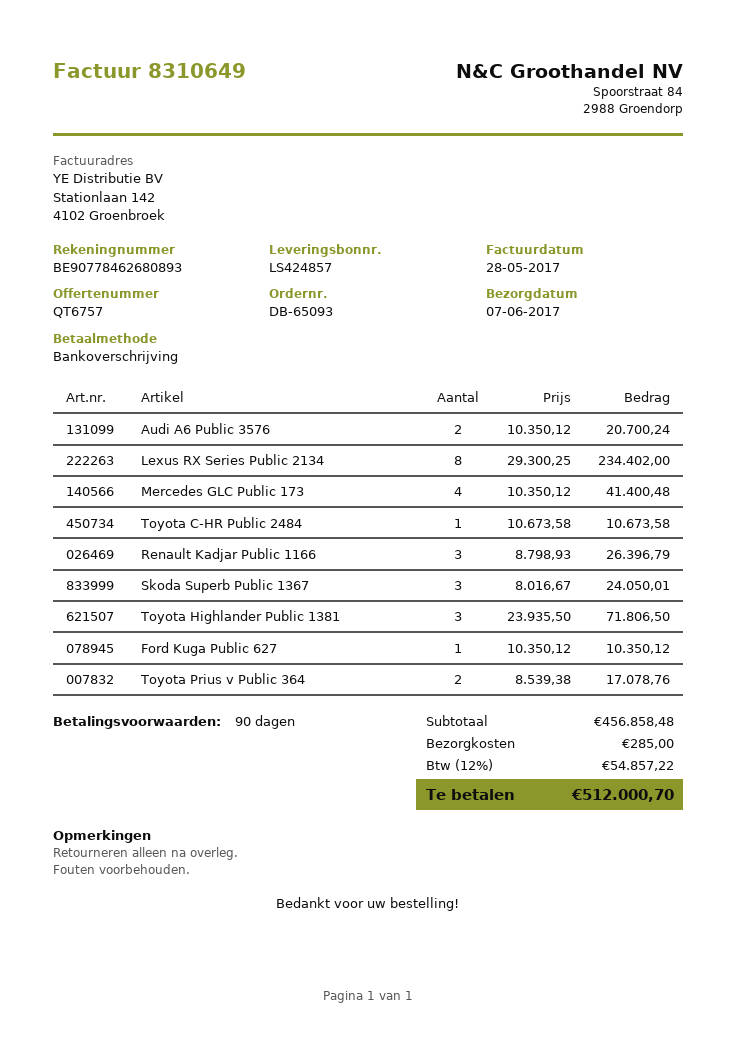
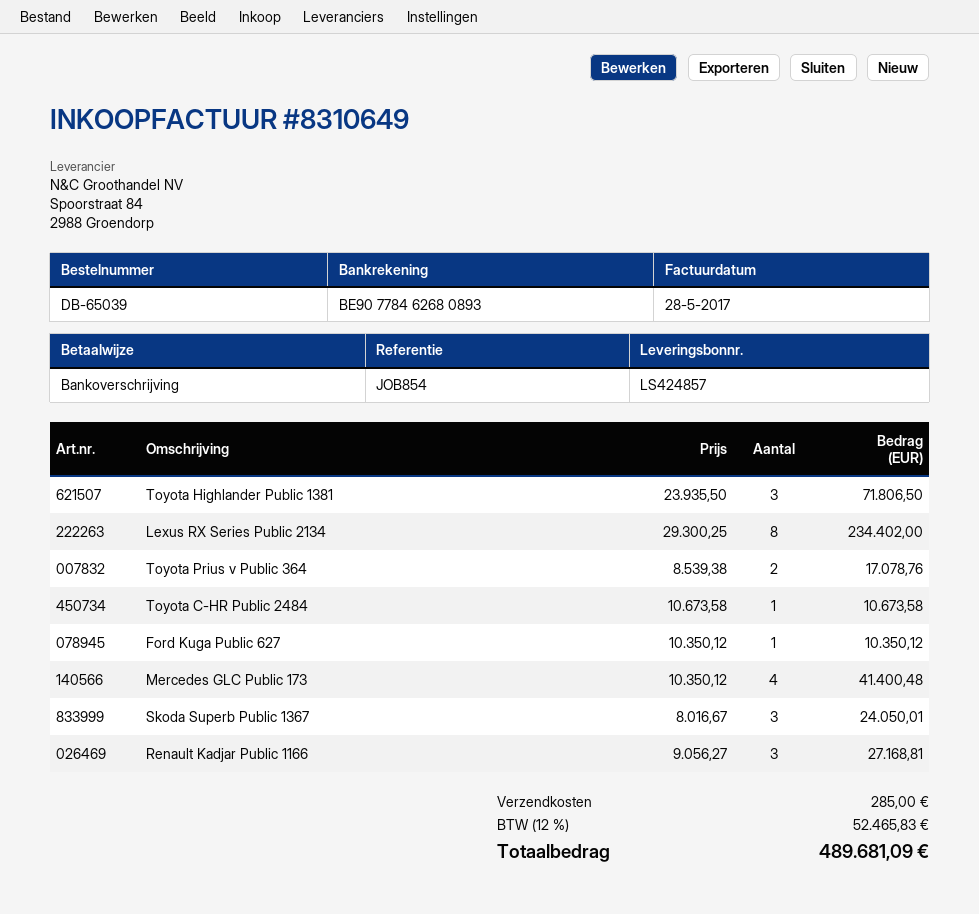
order number: DB-65093 -> DB-65039
Audi A6 Public 3576: 2 x 10350.12 = 20700.24 -> none
Renault Kadjar Public 1166: 3 x 8798.93 = 26396.79 -> 3 x 9056.27 = 27168.81
tax: 12% = 54857.22 -> 12% = 52465.83
total: 512000.70 -> 489681.09

